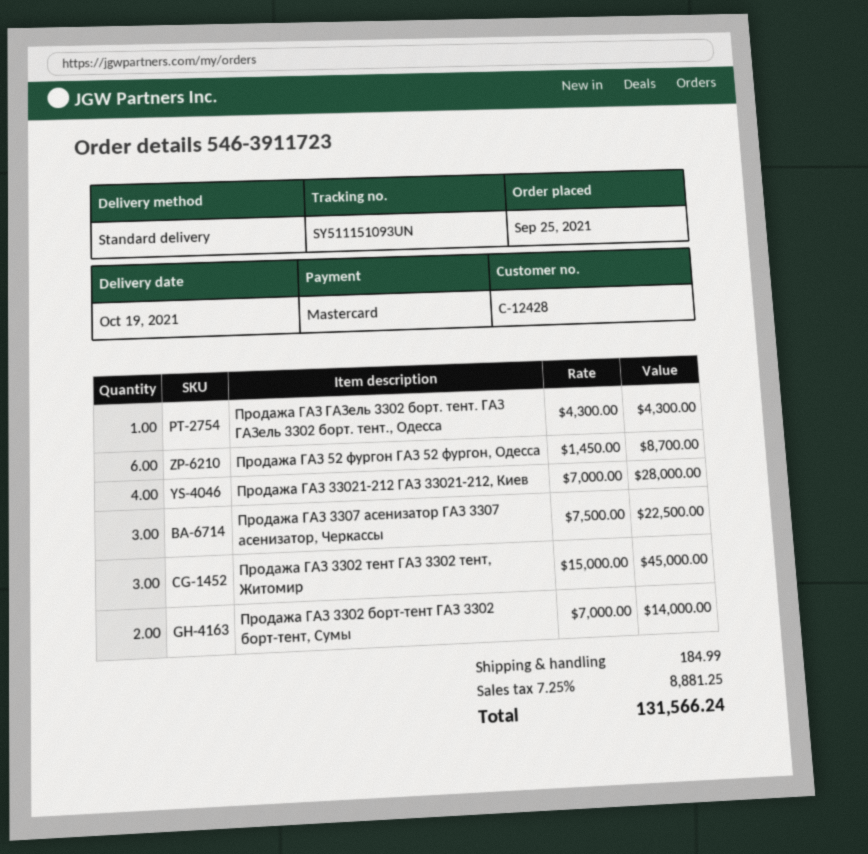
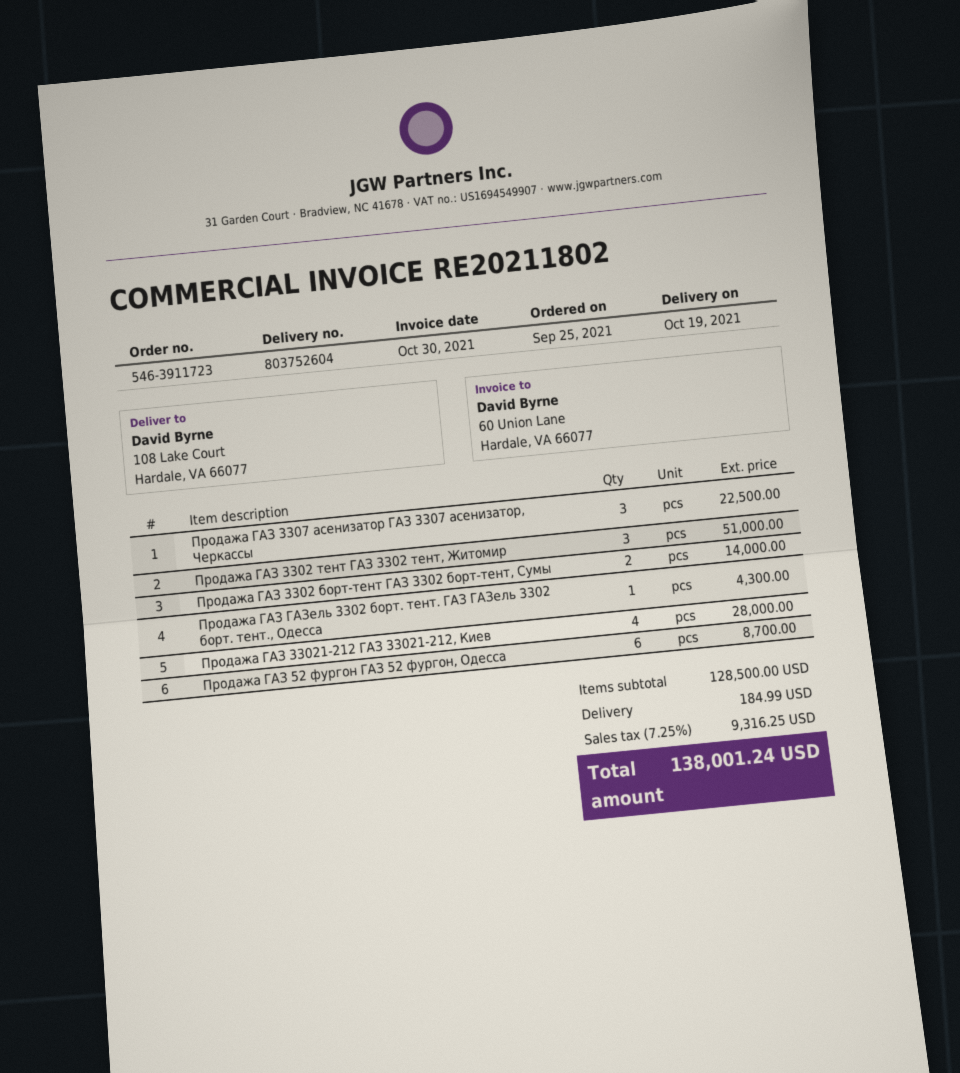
Продажа ГАЗ 3302 тент ГАЗ 3302 тент, Житомир: 3 for 45000.00 -> 3 for 51000.00
tax: 7.25% = 8881.25 -> 7.25% = 9316.25
total: 131566.24 -> 138001.24

